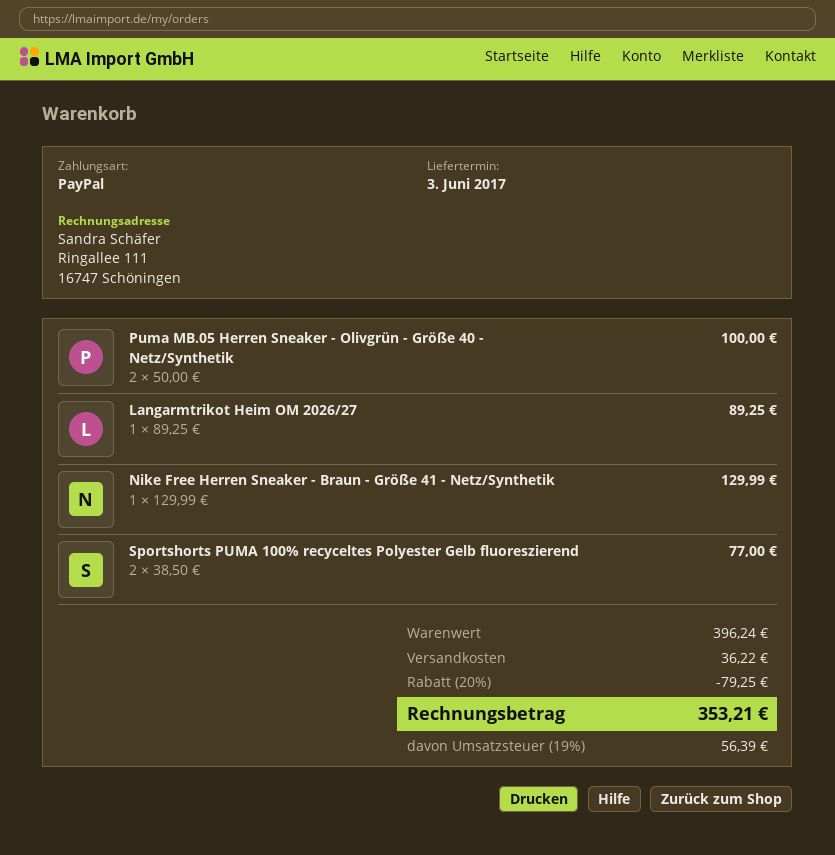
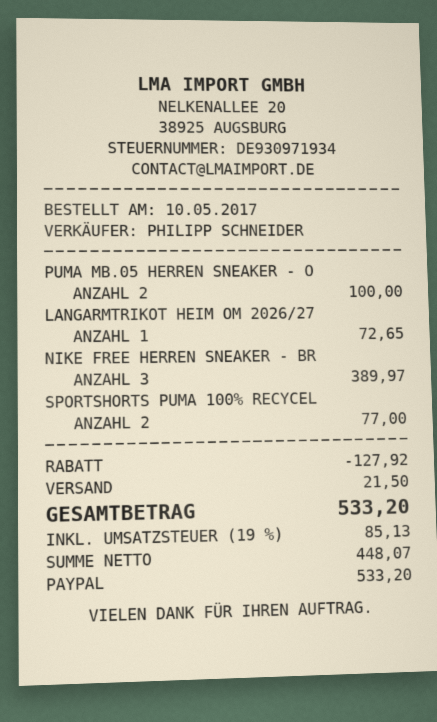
Langarmtrikot Heim OM 2026/27: 1 for 89.25 -> 1 for 72.65
Nike Free Herren Sneaker - Braun - Größe 41 - Netz/Synthetik: 1 for 129.99 -> 3 for 389.97
discount: 79.25 -> 127.92
shipping: 36.22 -> 21.50
tax: 19% = 56.39 -> 19% = 85.13
total: 353.21 -> 533.20

